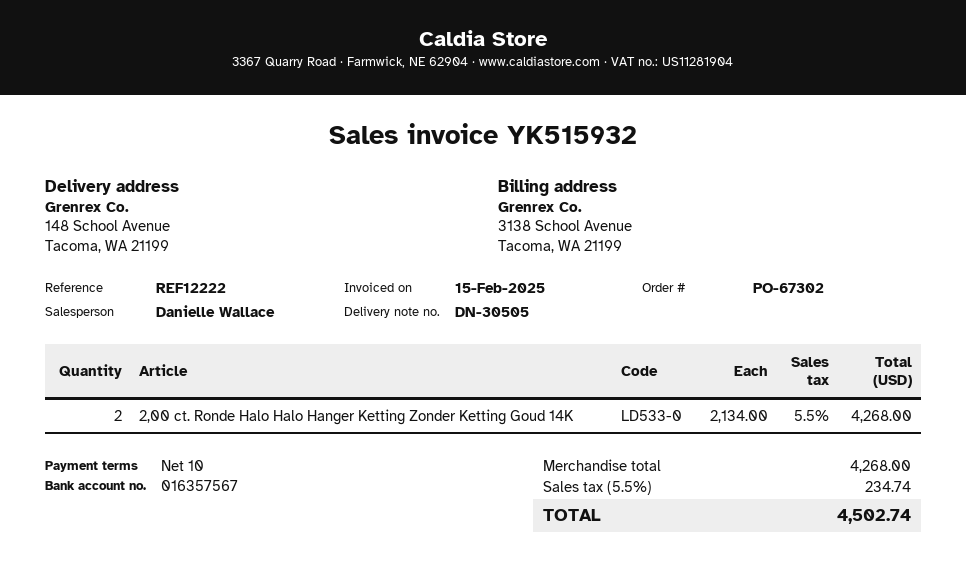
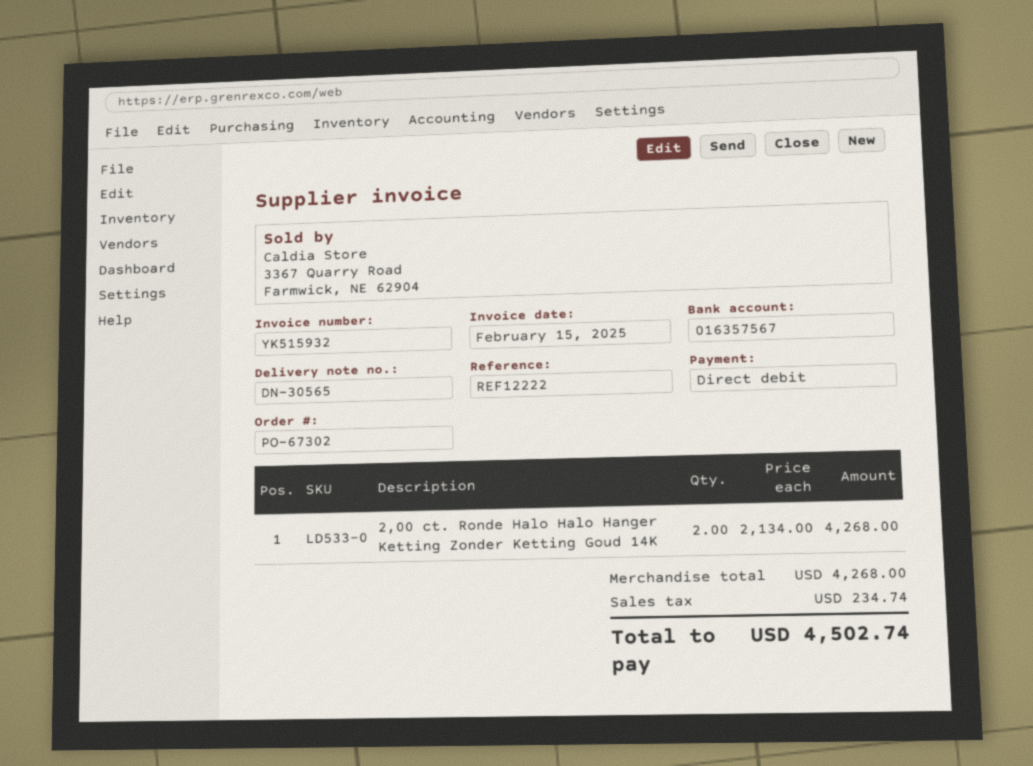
delivery note number: DN-30505 -> DN-30565

